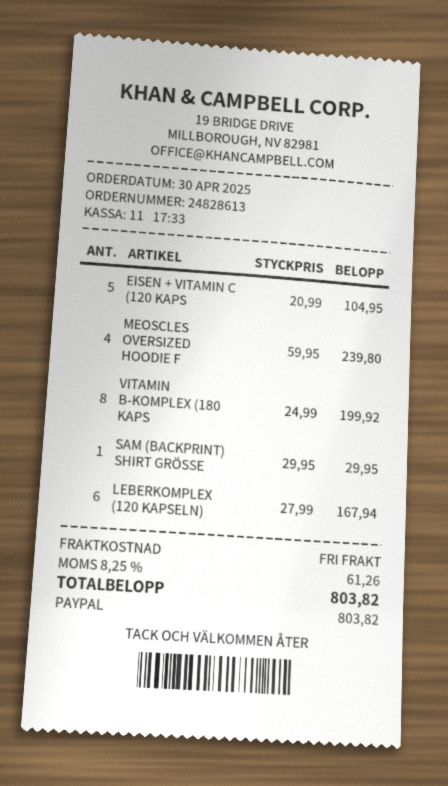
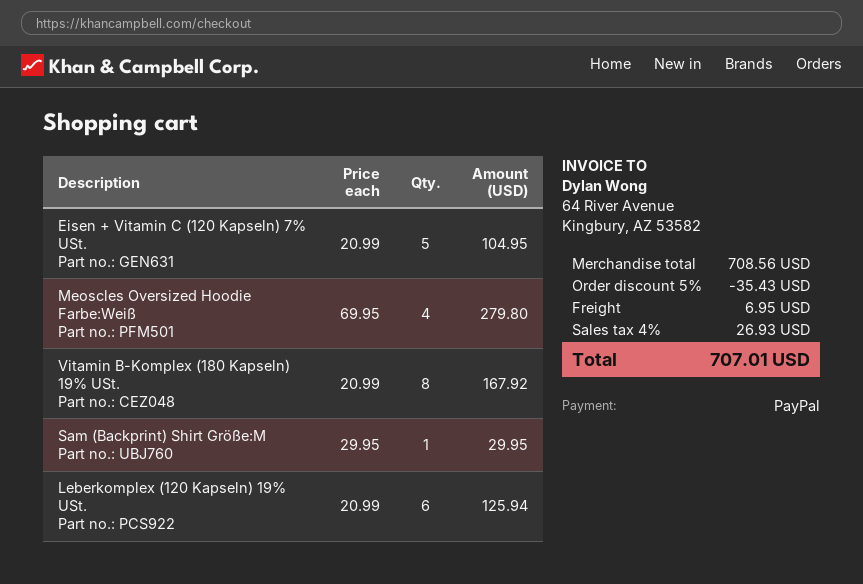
MEOSCLES OVERSIZED HOODIE F: 4 x 59.95 = 239.80 -> 4 x 69.95 = 279.80
VITAMIN B-KOMPLEX (180 KAPS: 8 x 24.99 = 199.92 -> 8 x 20.99 = 167.92
LEBERKOMPLEX (120 KAPSELN): 6 x 27.99 = 167.94 -> 6 x 20.99 = 125.94
discount: none -> 5% = 35.43
shipping: 0.00 -> 6.95
tax: 8.25% = 61.26 -> 4% = 26.93
total: 803.82 -> 707.01

